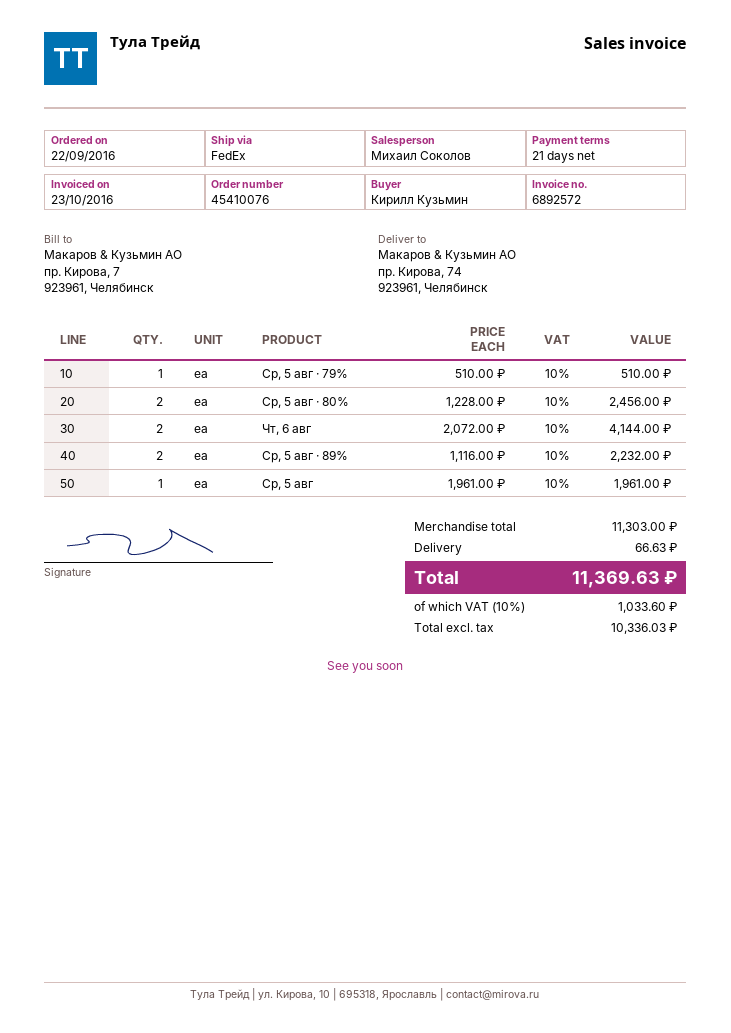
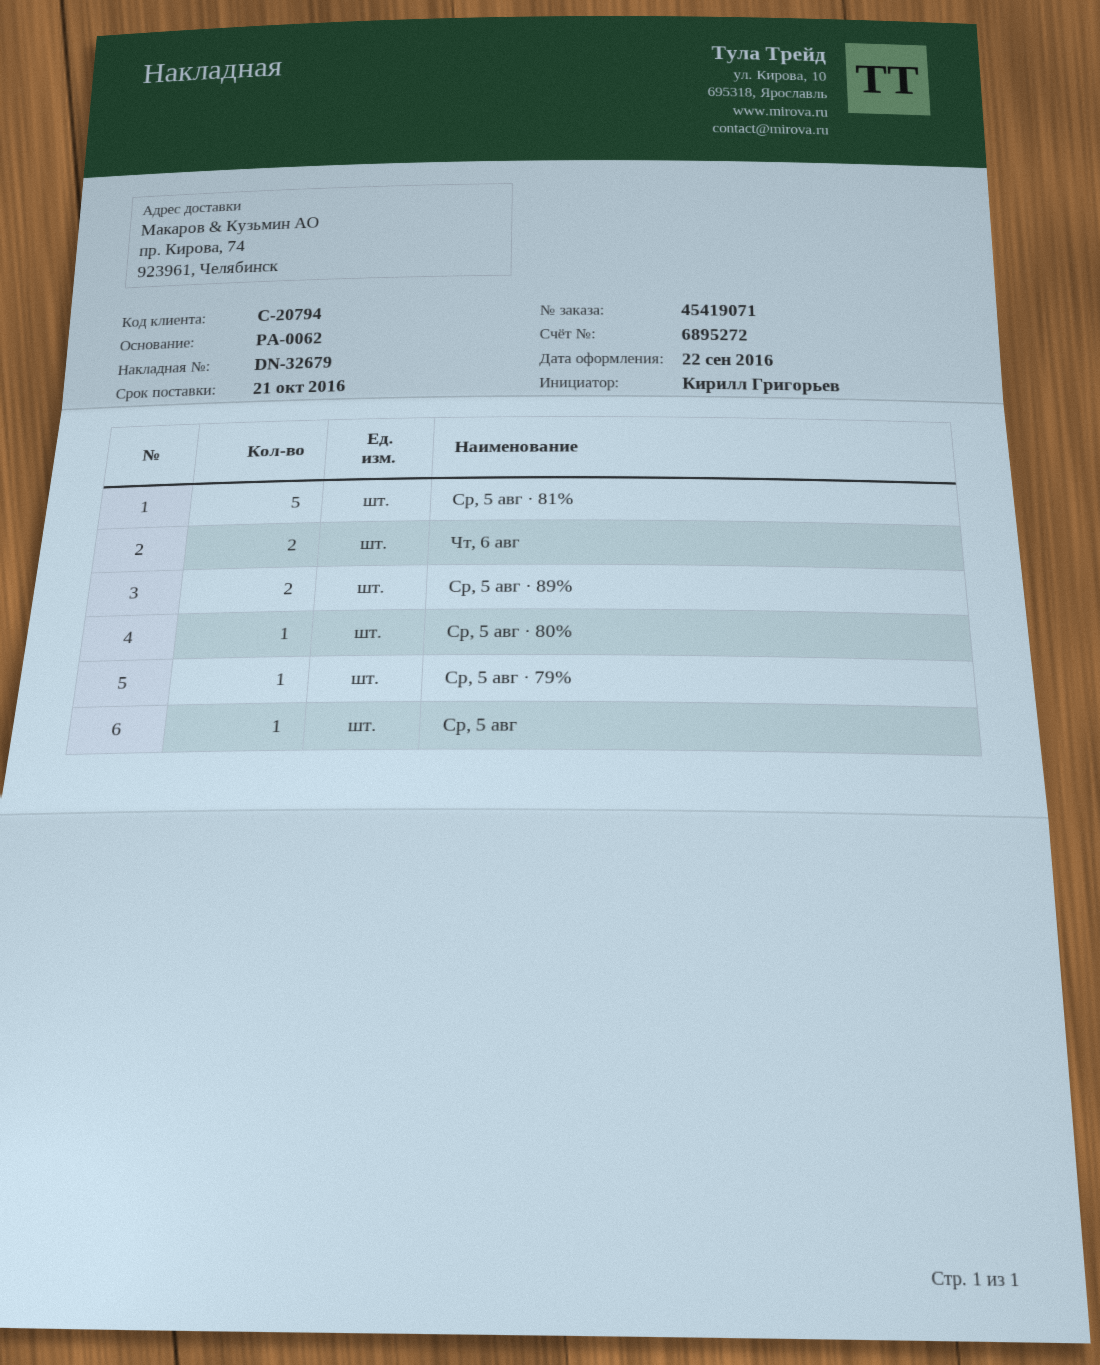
order number: 45410076 -> 45419071
invoice number: 6892572 -> 6895272
ordered by: Кирилл Кузьмин -> Кирилл Григорьев
Ср, 5 авг · 80%: 2 -> 1
Ср, 5 авг · 81%: none -> 5

